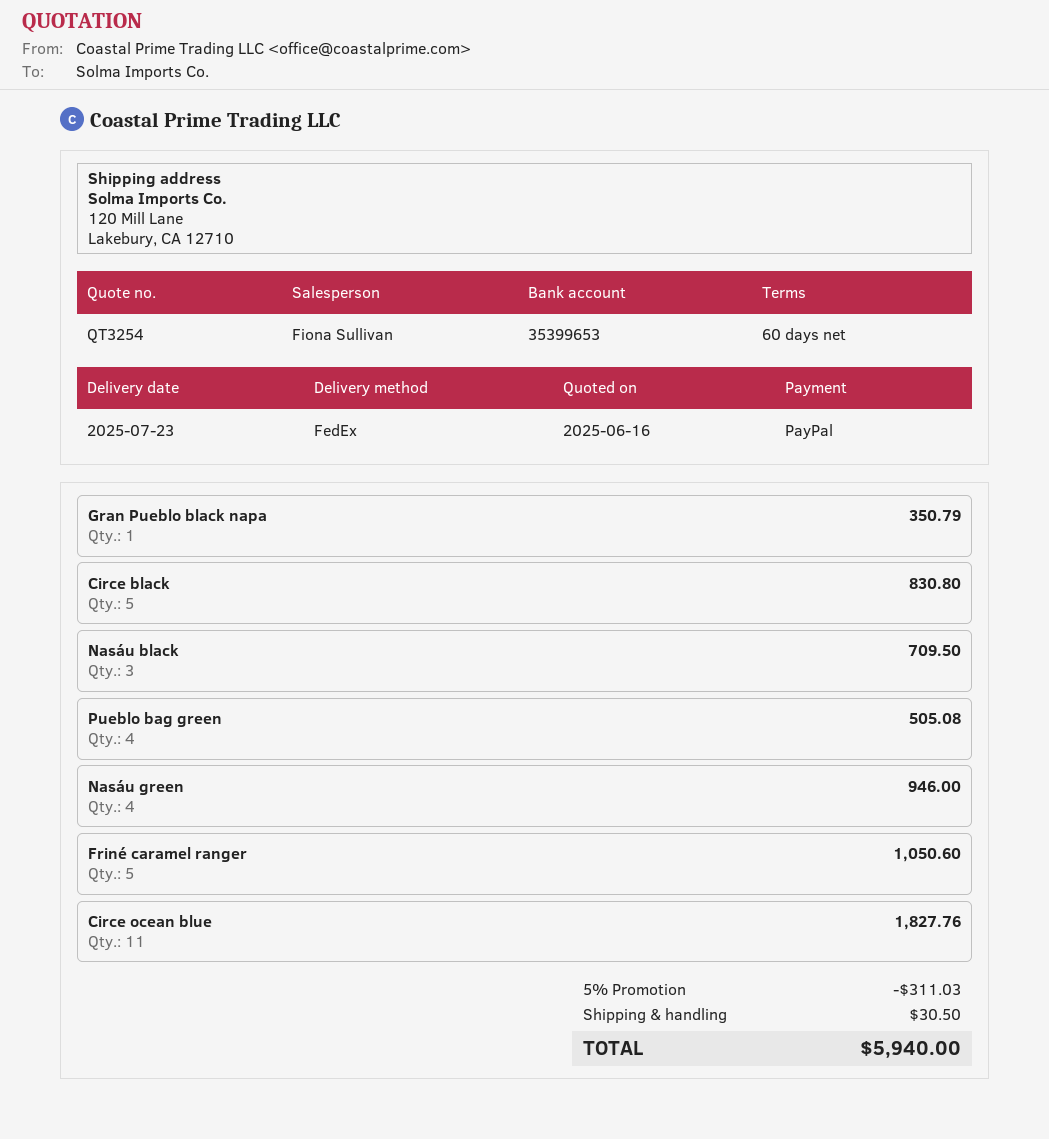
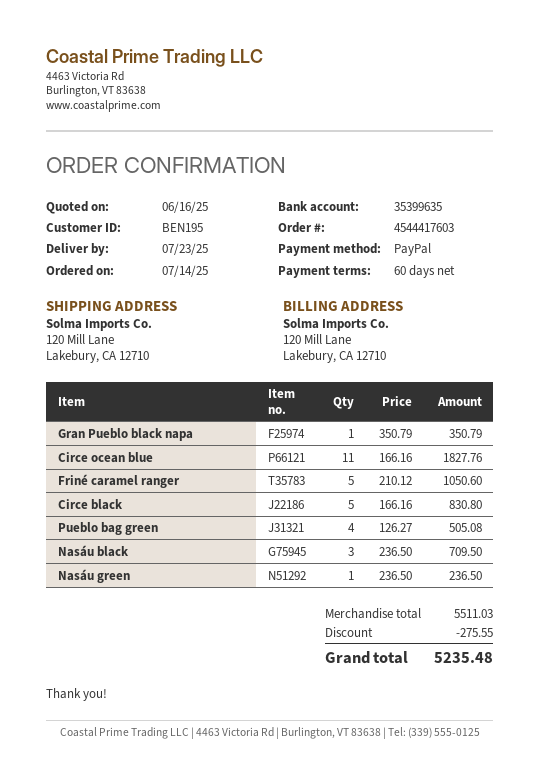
bank account: 35399653 -> 35399635
Nasáu green: 4 for 946.00 -> 1 for 236.50
discount: 311.03 -> 275.55
shipping: 30.50 -> none
total: 5940.00 -> 5235.48

